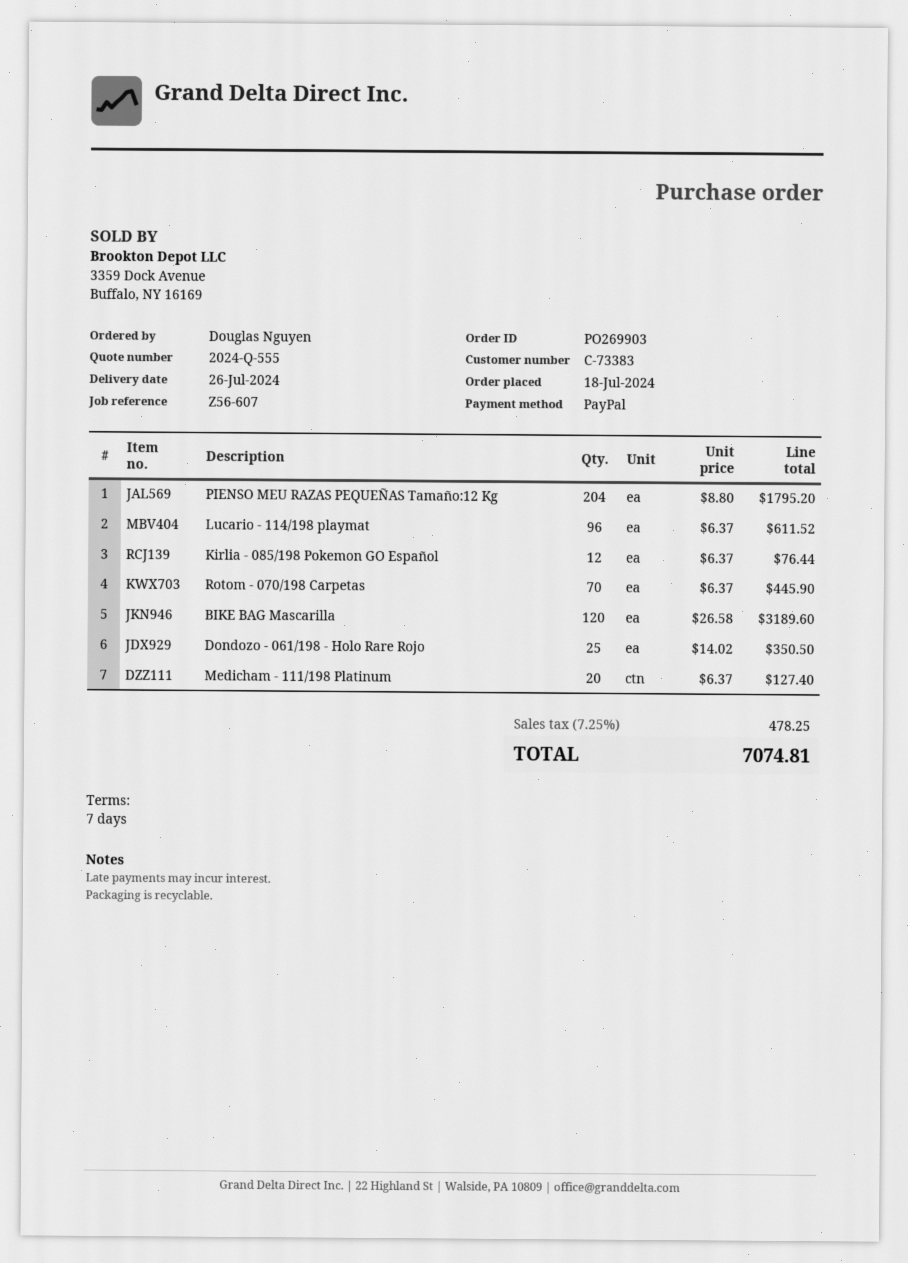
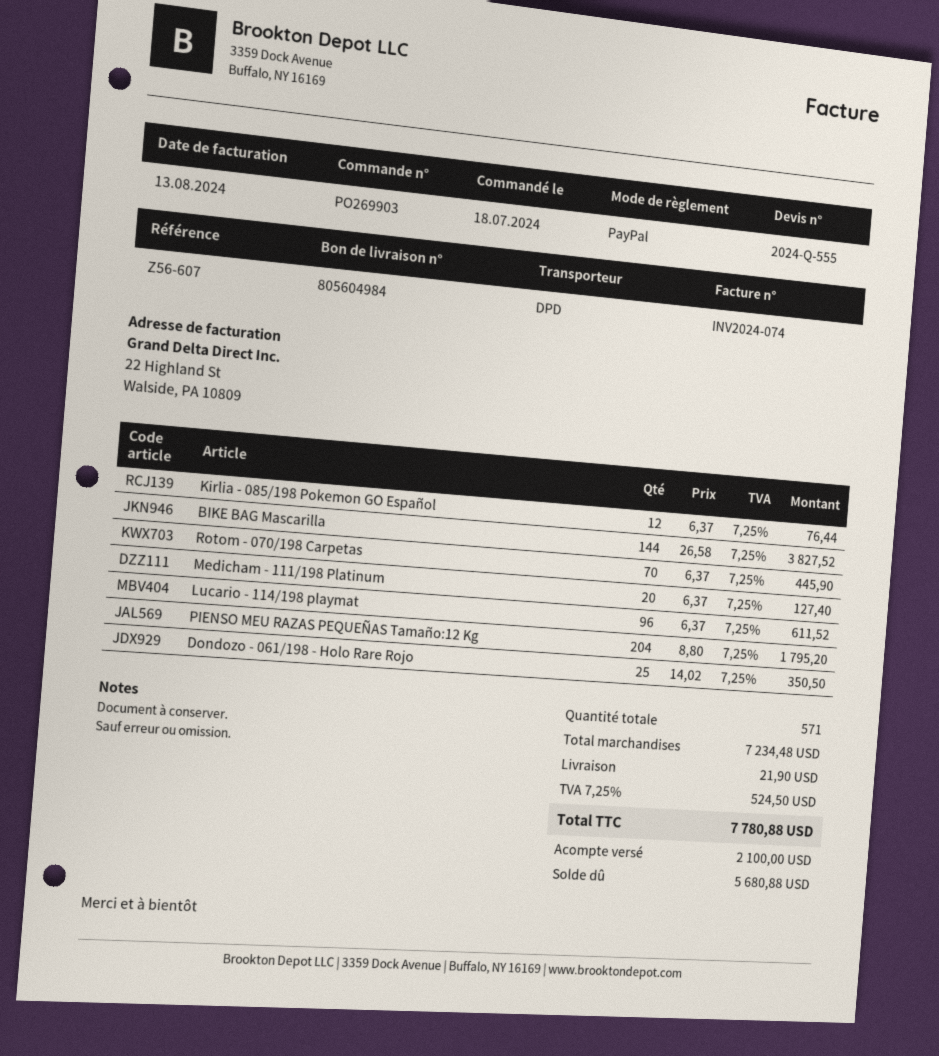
BIKE BAG Mascarilla: 120 x 26.58 = 3189.60 -> 144 x 26.58 = 3827.52
shipping: none -> 21.90
tax: 7.25% = 478.25 -> 7.25% = 524.50
total: 7074.81 -> 7780.88

